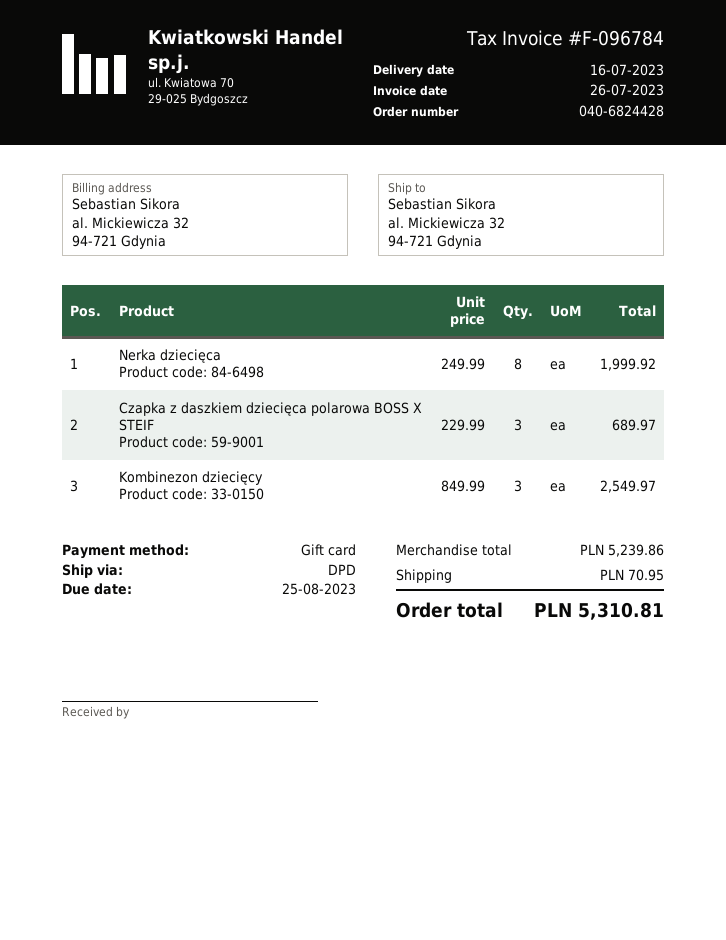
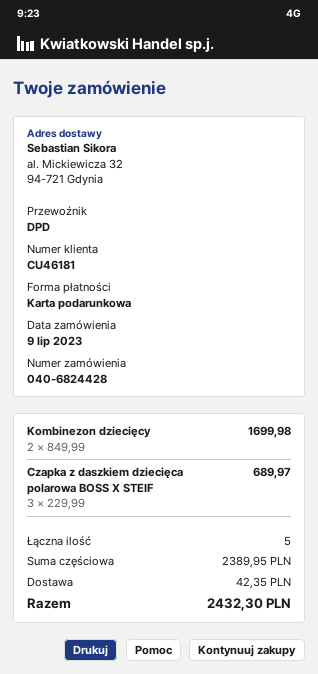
Nerka dziecięca: 8 x 249.99 = 1999.92 -> none
Kombinezon dziecięcy: 3 x 849.99 = 2549.97 -> 2 x 849.99 = 1699.98
subtotal: 5239.86 -> 2389.95
shipping: 70.95 -> 42.35
total: 5310.81 -> 2432.30

